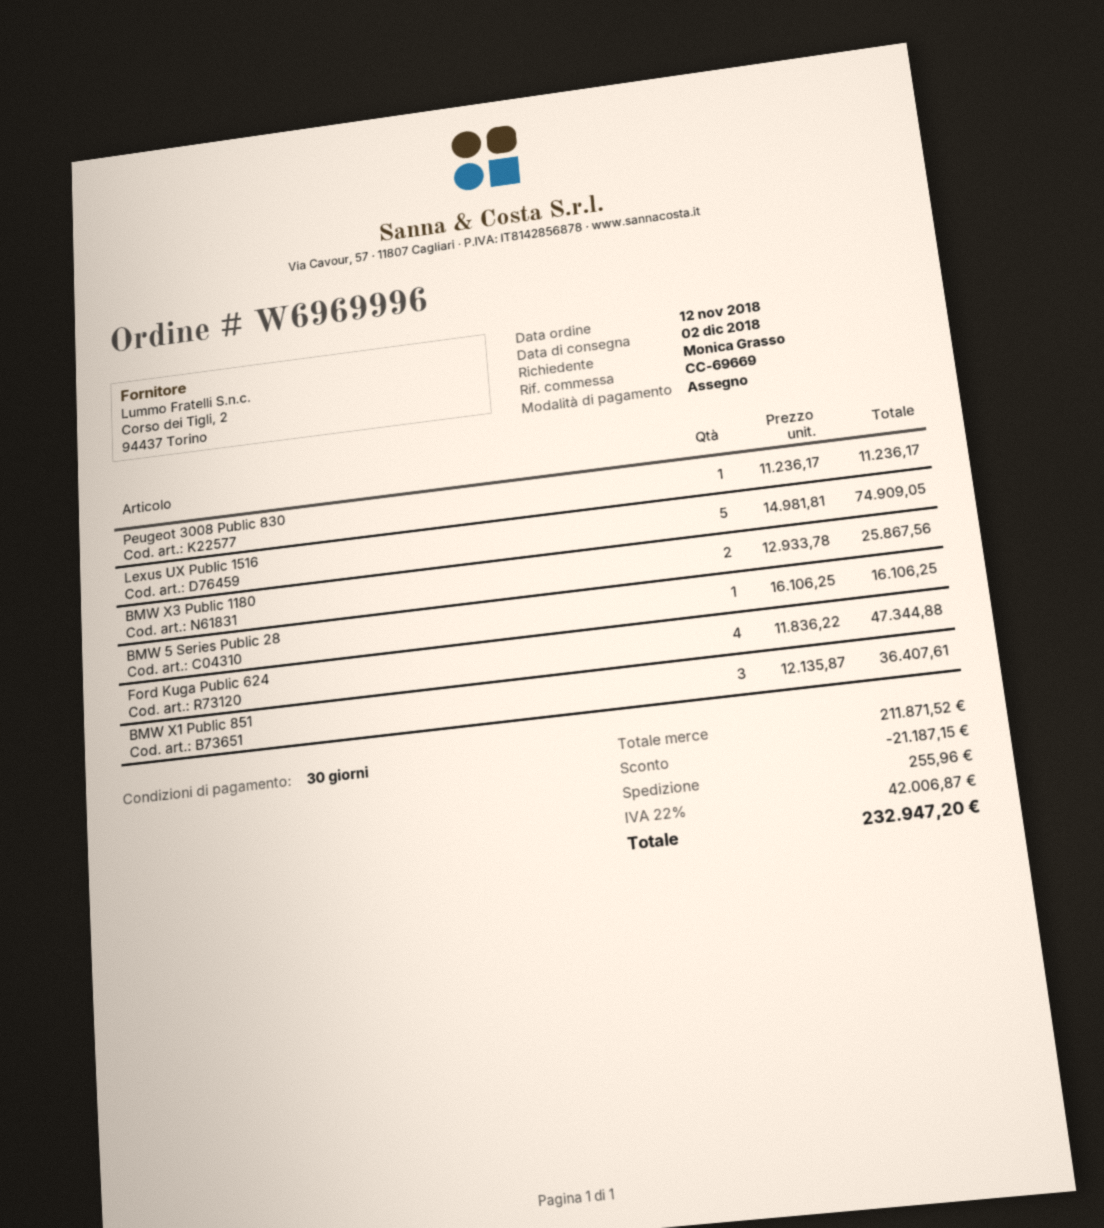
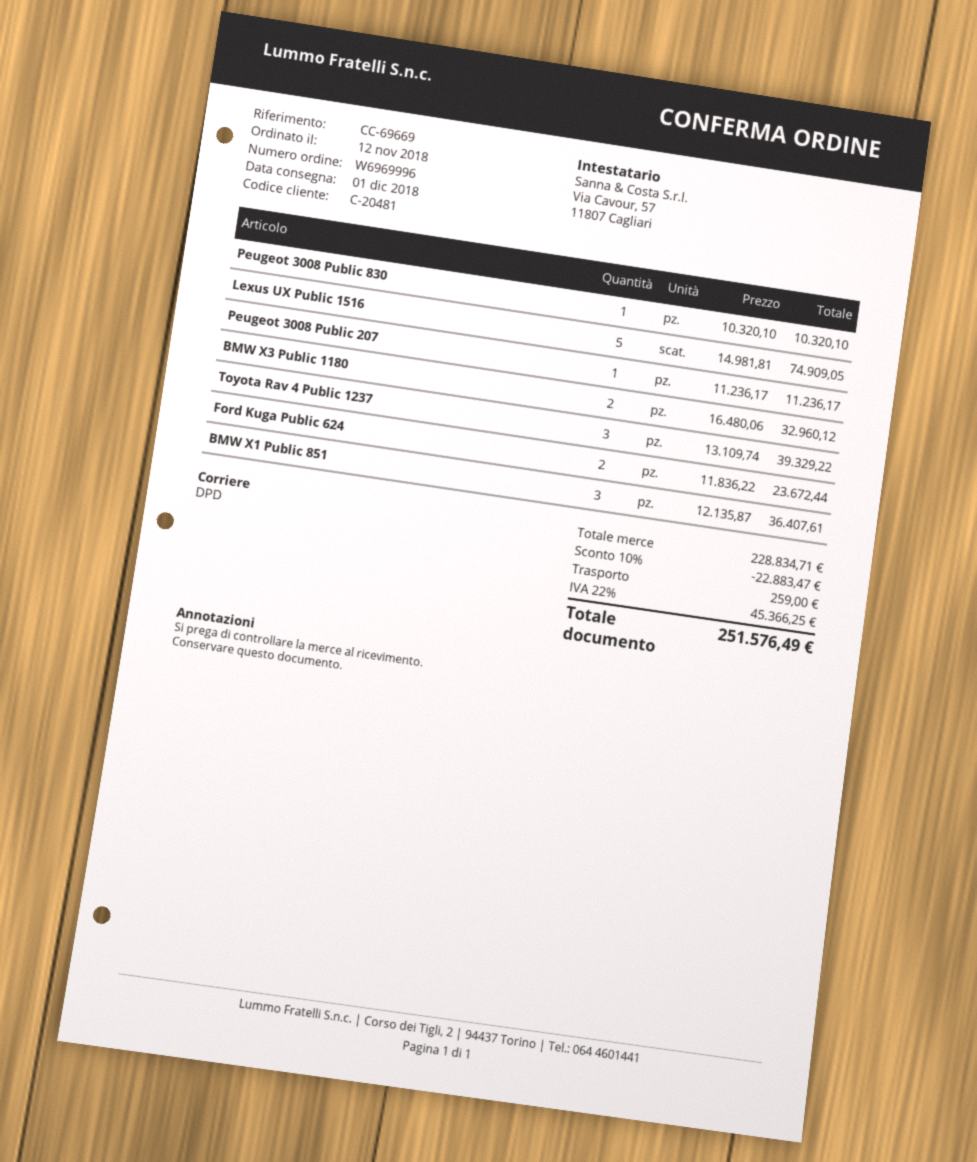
delivery date: 2018-12-02 -> 2018-12-01
Peugeot 3008 Public 830: 1 x 11236.17 = 11236.17 -> 1 x 10320.10 = 10320.10
BMW X3 Public 1180: 2 x 12933.78 = 25867.56 -> 2 x 16480.06 = 32960.12
BMW 5 Series Public 28: 1 x 16106.25 = 16106.25 -> none
Ford Kuga Public 624: 4 x 11836.22 = 47344.88 -> 2 x 11836.22 = 23672.44
Peugeot 3008 Public 207: none -> 1 x 11236.17 = 11236.17
Toyota Rav 4 Public 1237: none -> 3 x 13109.74 = 39329.22
subtotal: 211871.52 -> 228834.71
discount: 21187.15 -> 22883.47
shipping: 255.96 -> 259.00
tax: 22% = 42006.87 -> 22% = 45366.25
total: 232947.20 -> 251576.49

